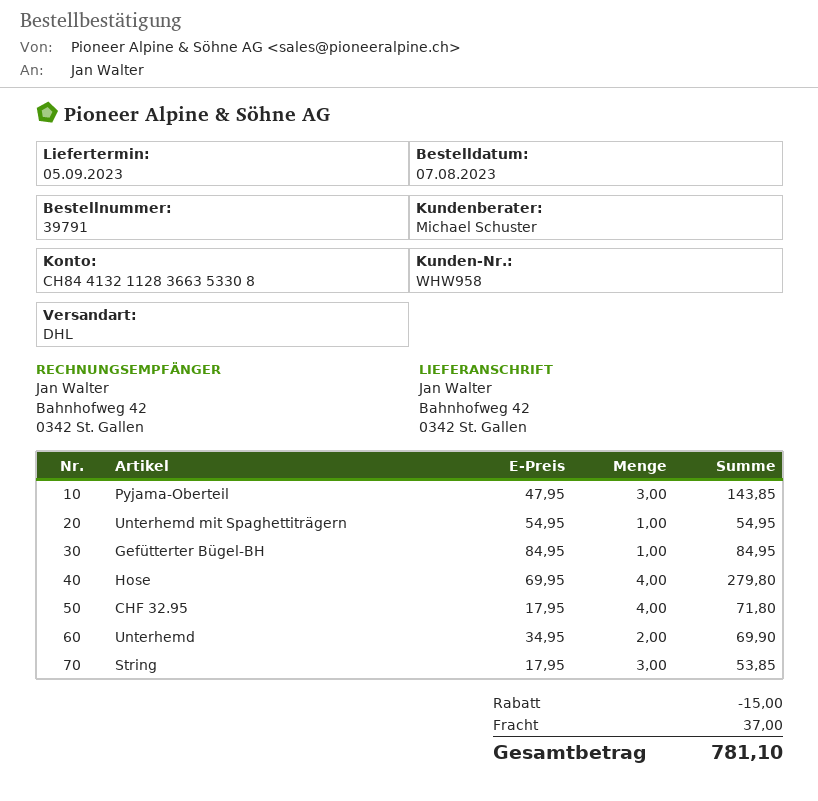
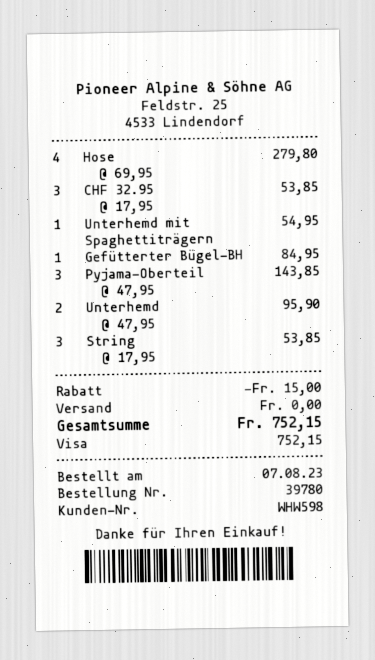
order number: 39791 -> 39780
customer number: WHW958 -> WHW598
CHF 32.95: 4 x 17.95 = 71.80 -> 3 x 17.95 = 53.85
Unterhemd: 2 x 34.95 = 69.90 -> 2 x 47.95 = 95.90
shipping: 37.00 -> 0.00
total: 781.10 -> 752.15

